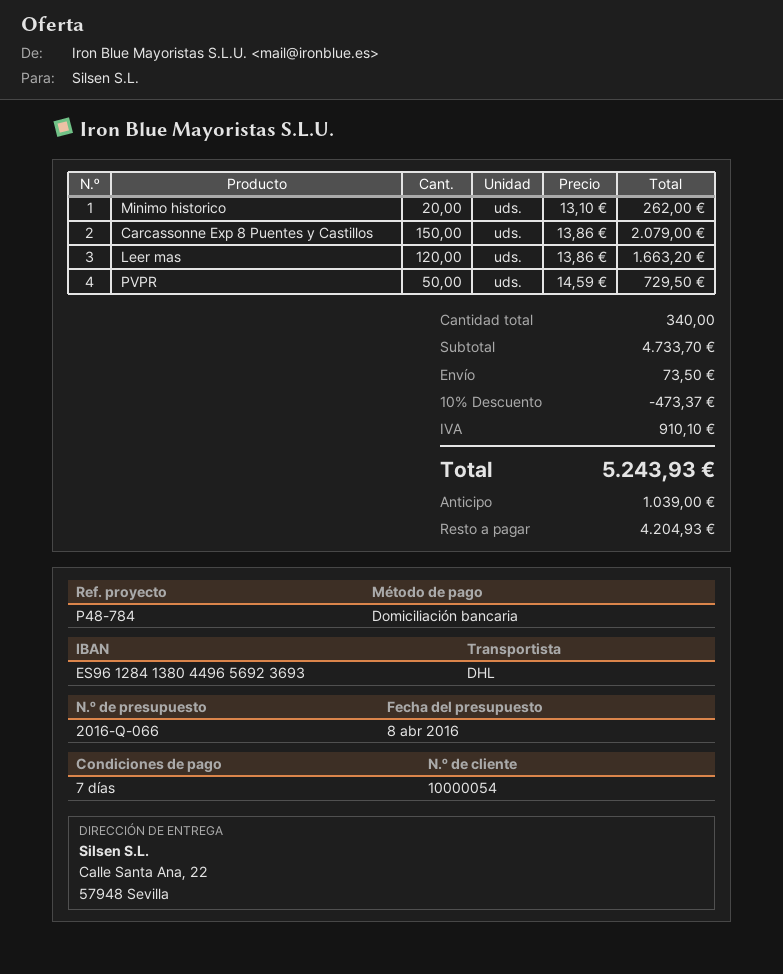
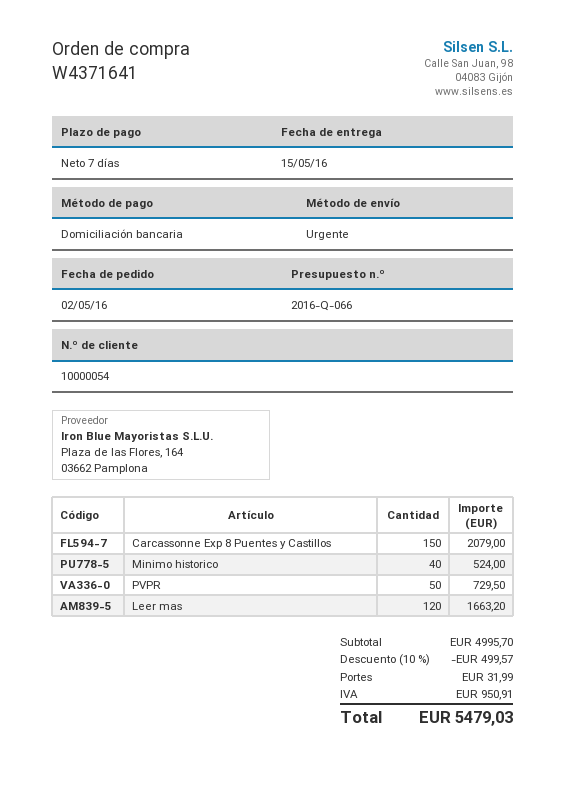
shipping method: DHL -> express
Minimo historico: 20 for 262.00 -> 40 for 524.00
subtotal: 4733.70 -> 4995.70
discount: 10% = 473.37 -> 10% = 499.57
shipping: 73.50 -> 31.99
tax: 910.10 -> 950.91
total: 5243.93 -> 5479.03

